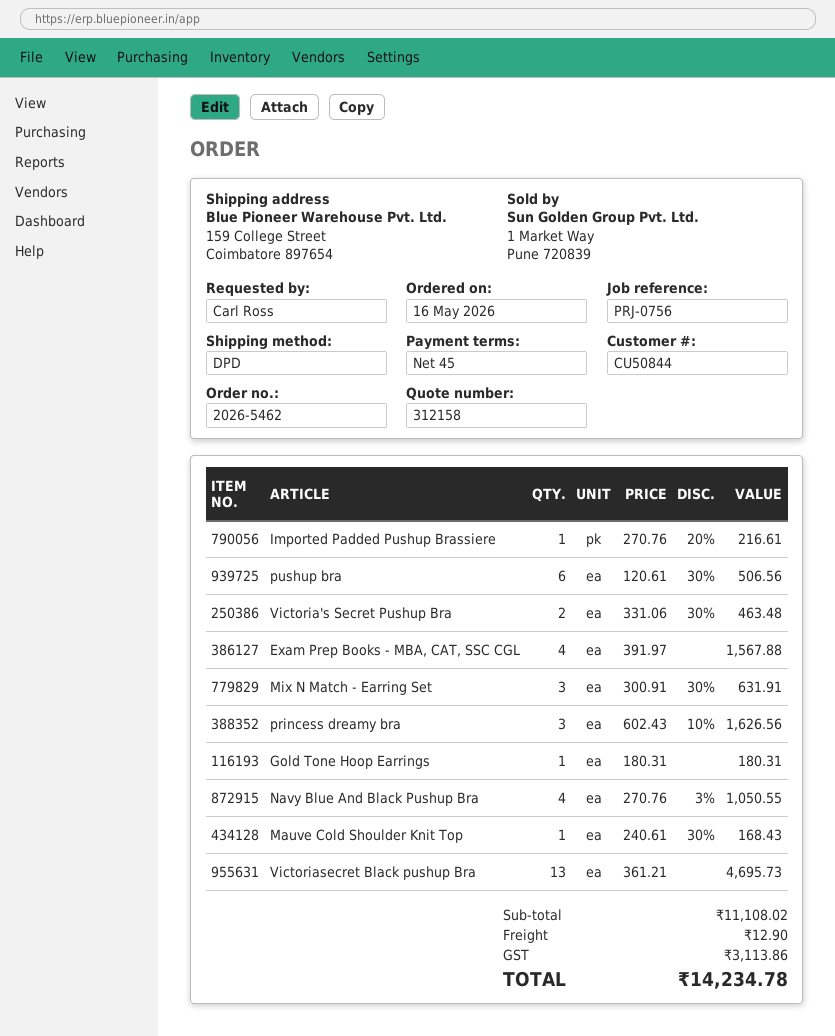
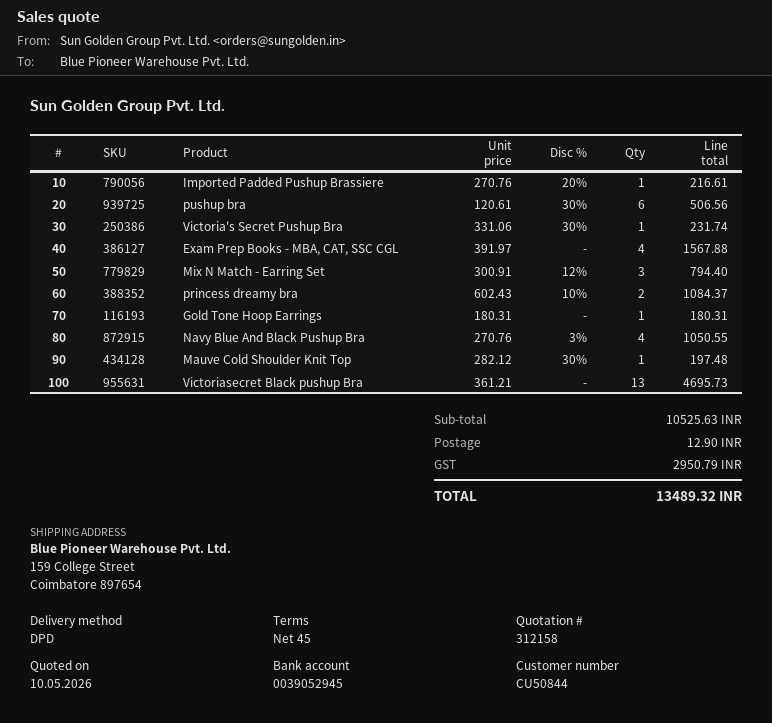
Victoria's Secret Pushup Bra: 2 x 331.06 - 30% = 463.48 -> 1 x 331.06 - 30% = 231.74
Mix N Match - Earring Set: 3 x 300.91 - 30% = 631.91 -> 3 x 300.91 - 12% = 794.40
princess dreamy bra: 3 x 602.43 - 10% = 1626.56 -> 2 x 602.43 - 10% = 1084.37
Mauve Cold Shoulder Knit Top: 1 x 240.61 - 30% = 168.43 -> 1 x 282.12 - 30% = 197.48
subtotal: 11108.02 -> 10525.63
tax: 3113.86 -> 2950.79
total: 14234.78 -> 13489.32

